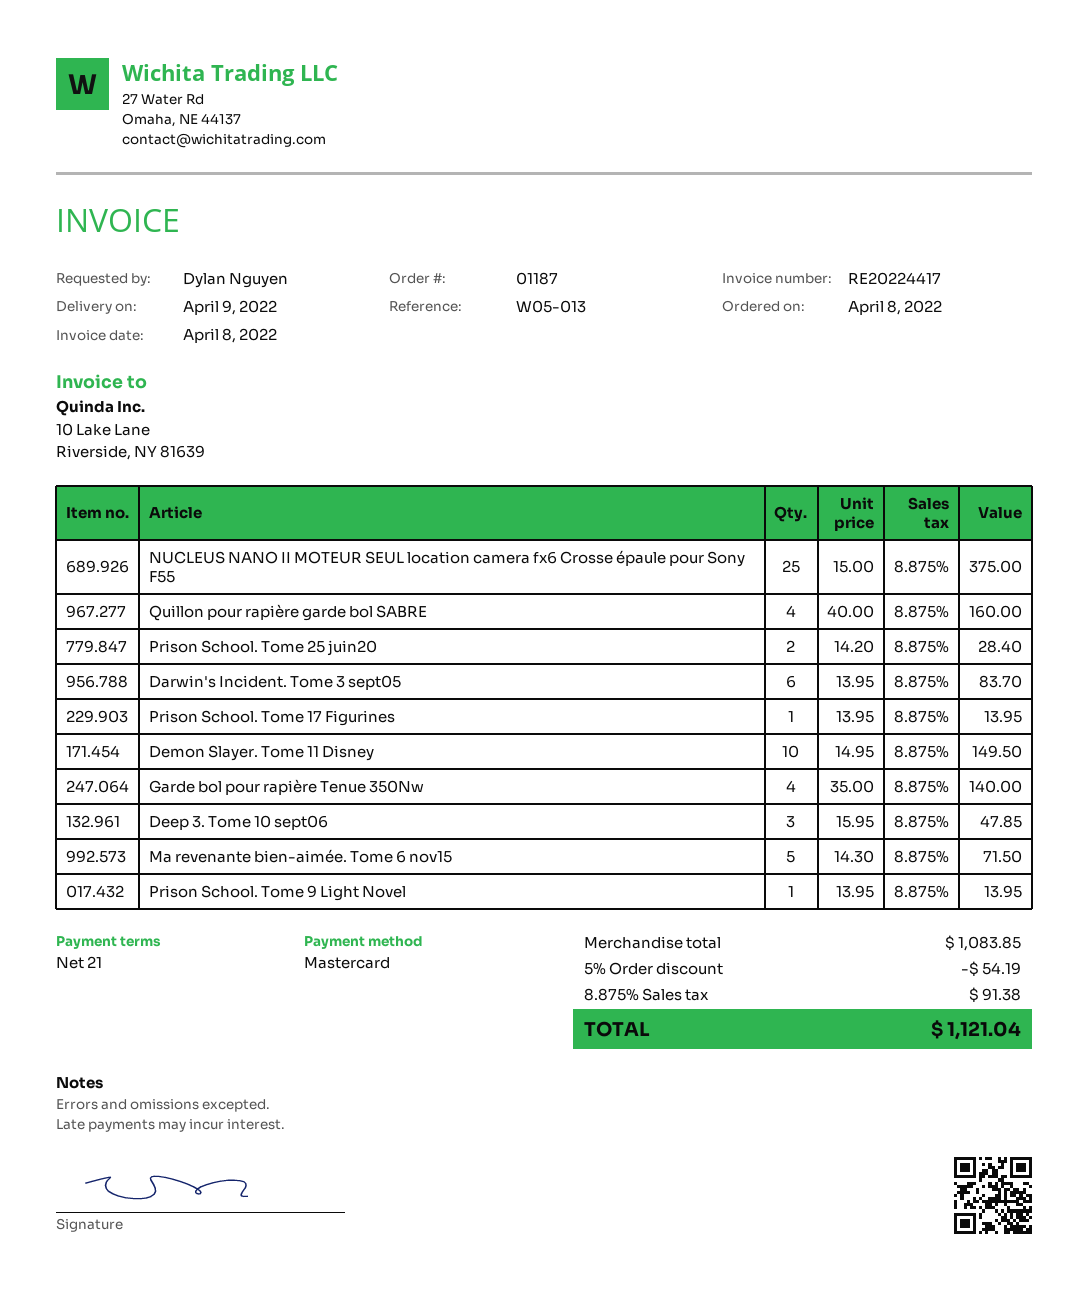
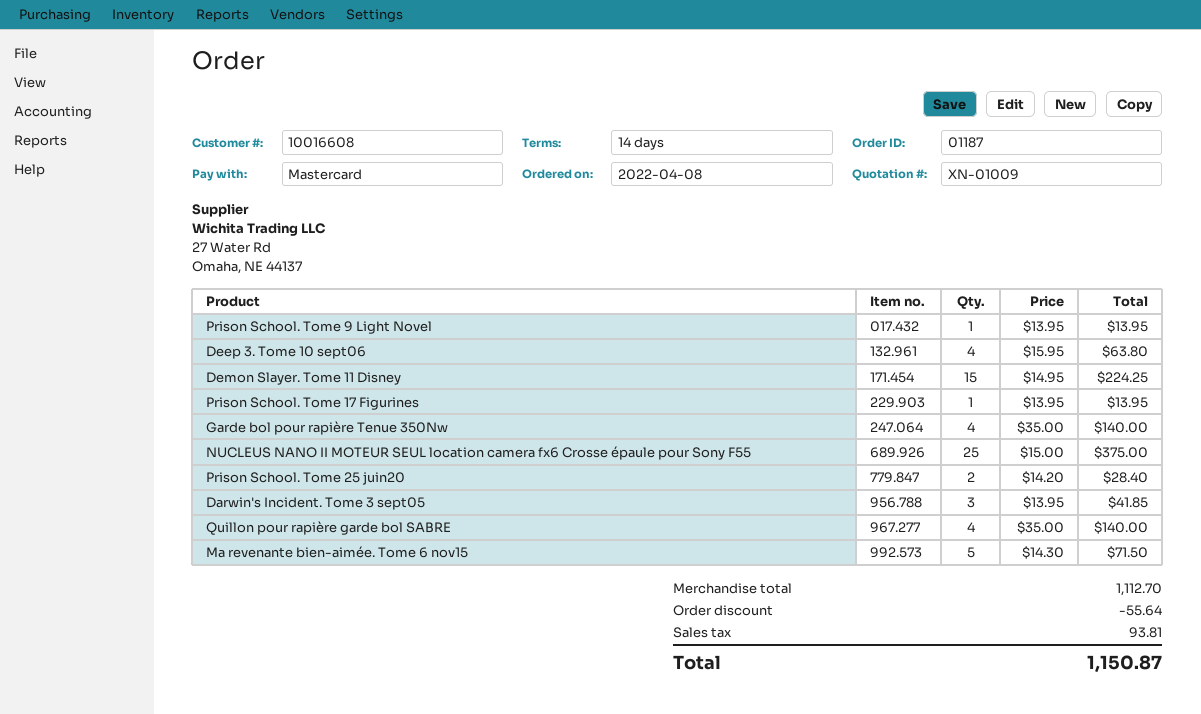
payment terms: 21 days -> 14 days
Quillon pour rapière garde bol SABRE: 4 x 40.00 = 160.00 -> 4 x 35.00 = 140.00
Darwin's Incident. Tome 3 sept05: 6 x 13.95 = 83.70 -> 3 x 13.95 = 41.85
Demon Slayer. Tome 11 Disney: 10 x 14.95 = 149.50 -> 15 x 14.95 = 224.25
Deep 3. Tome 10 sept06: 3 x 15.95 = 47.85 -> 4 x 15.95 = 63.80
subtotal: 1083.85 -> 1112.70
discount: 54.19 -> 55.64
tax: 91.38 -> 93.81
total: 1121.04 -> 1150.87

